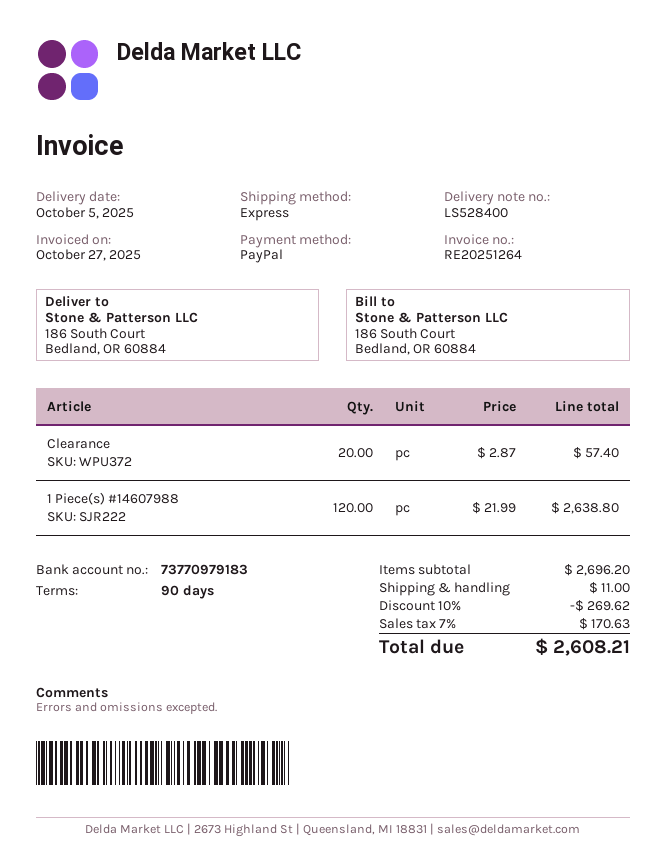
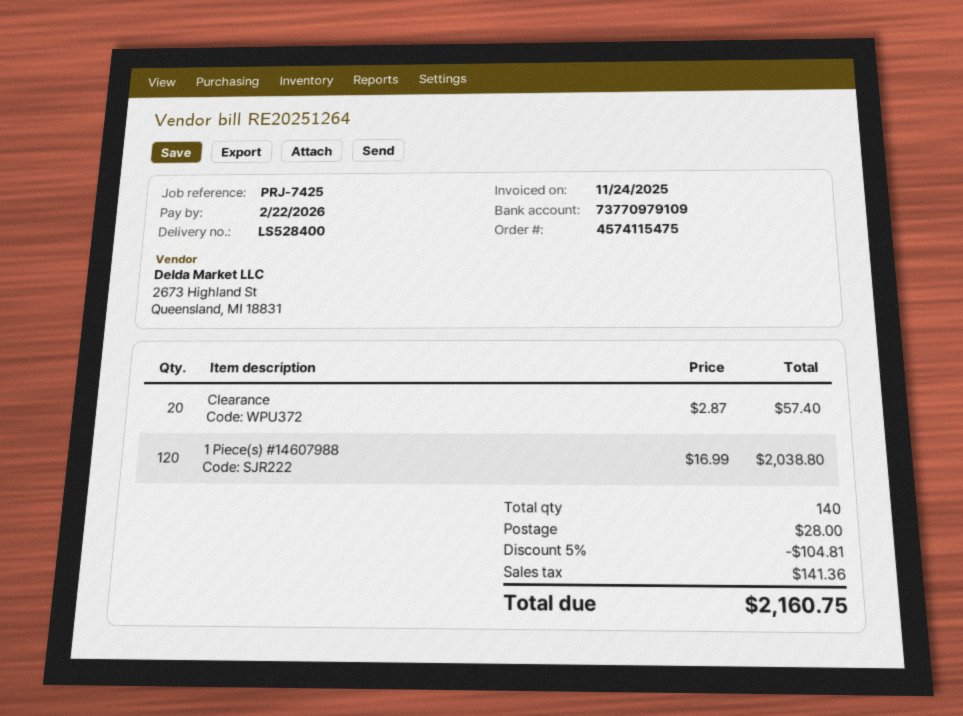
invoice date: 2025-10-27 -> 2025-11-24
bank account: 73770979183 -> 73770979109
1 Piece(s) #14607988: 120 x 21.99 = 2638.80 -> 120 x 16.99 = 2038.80
discount: 10% = 269.62 -> 5% = 104.81
shipping: 11.00 -> 28.00
tax: 170.63 -> 141.36
total: 2608.21 -> 2160.75

